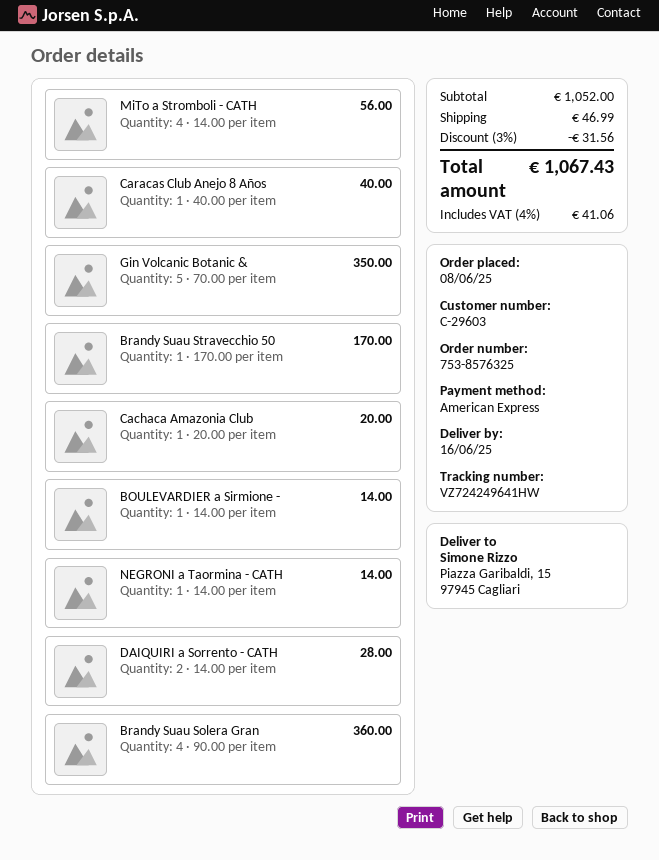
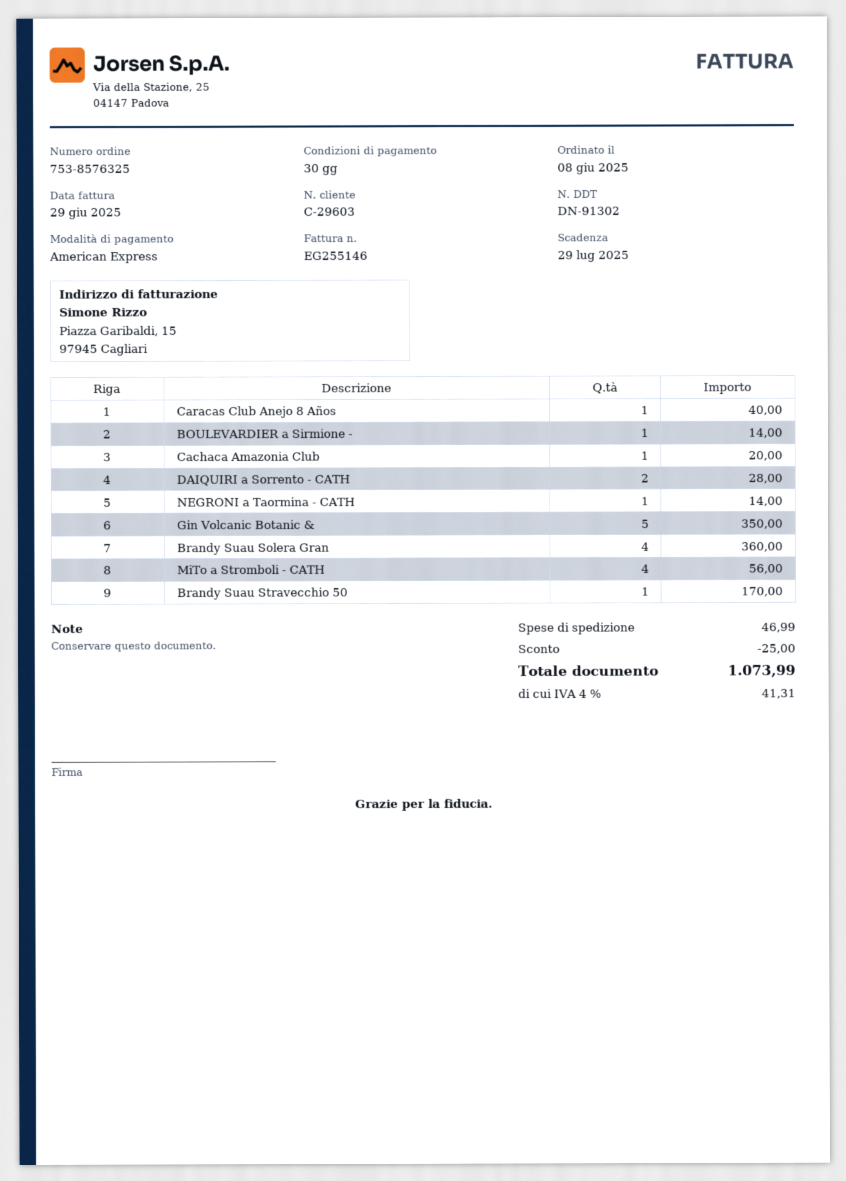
discount: 31.56 -> 25.00
tax: 4% = 41.06 -> 4% = 41.31
total: 1067.43 -> 1073.99

